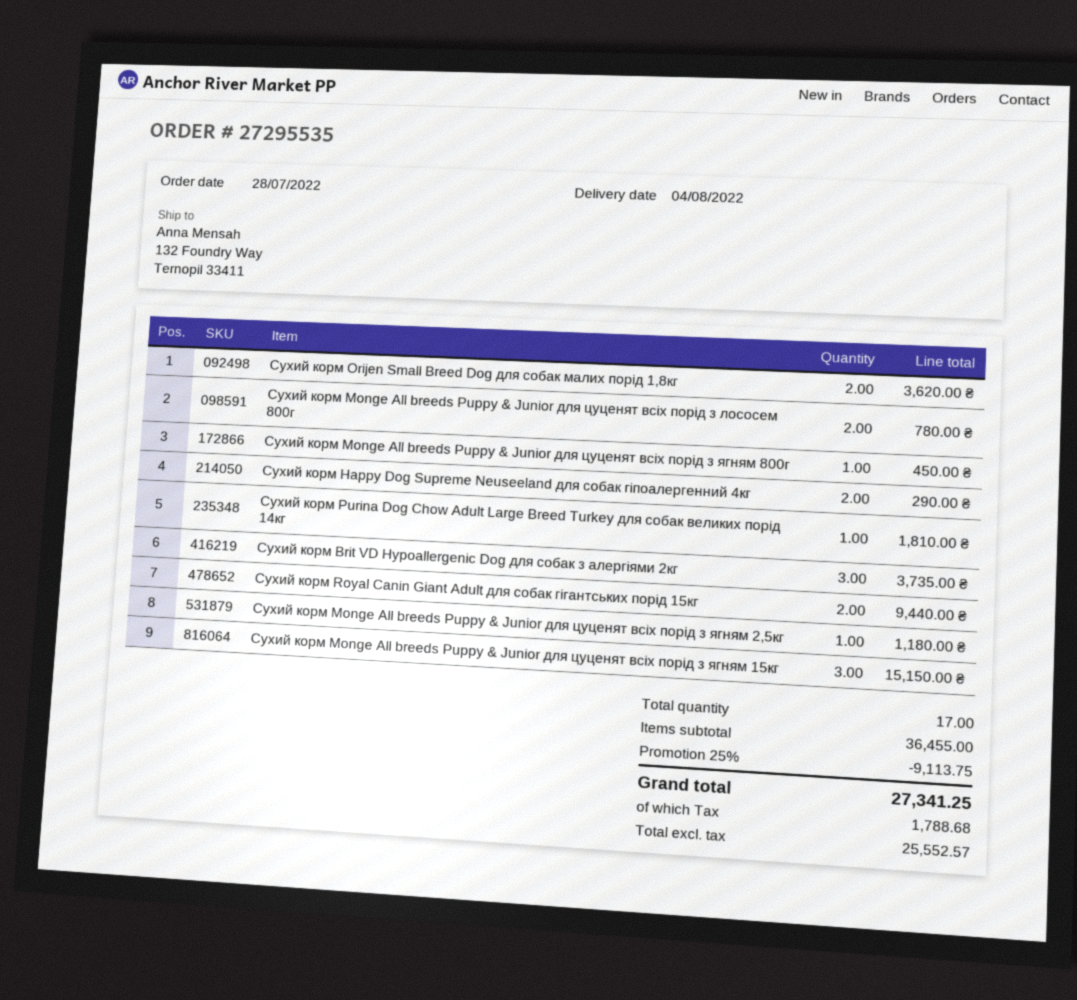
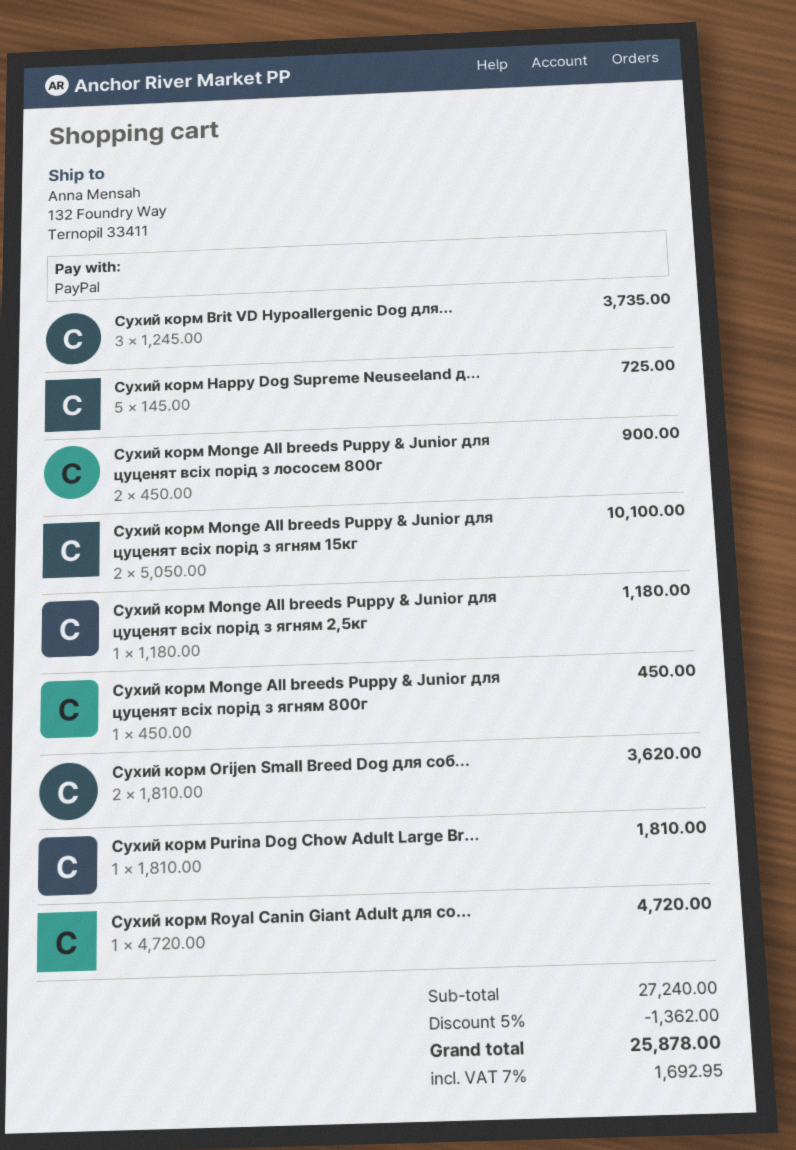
Сухий корм Monge All breeds Puppy & Junior для цуценят всіх порід з лососем 800г: 2 for 780.00 -> 2 for 900.00
Сухий корм Happy Dog Supreme Neuseeland для собак гіпоалергенний 4кг: 2 for 290.00 -> 5 for 725.00
Сухий корм Royal Canin Giant Adult для собак гігантських порід 15кг: 2 for 9440.00 -> 1 for 4720.00
Сухий корм Monge All breeds Puppy & Junior для цуценят всіх порід з ягням 15кг: 3 for 15150.00 -> 2 for 10100.00
subtotal: 36455.00 -> 27240.00
discount: 25% = 9113.75 -> 5% = 1362.00
tax: 1788.68 -> 1692.95
total: 27341.25 -> 25878.00

